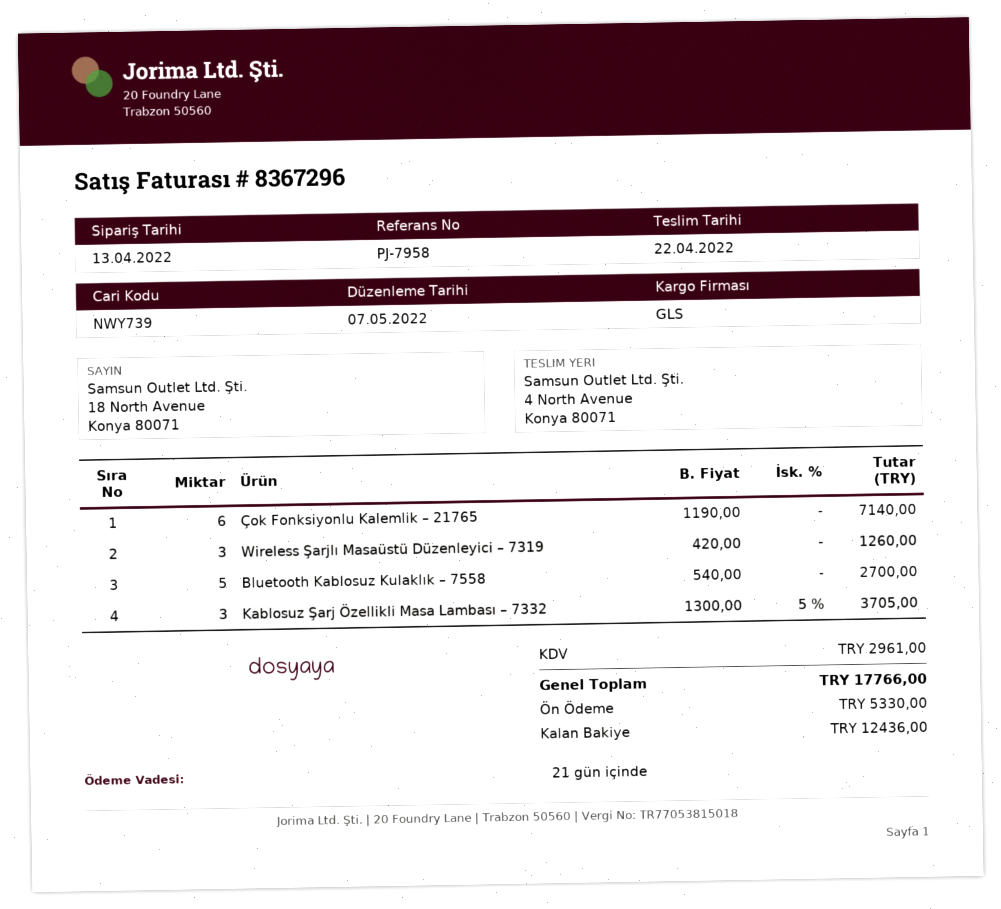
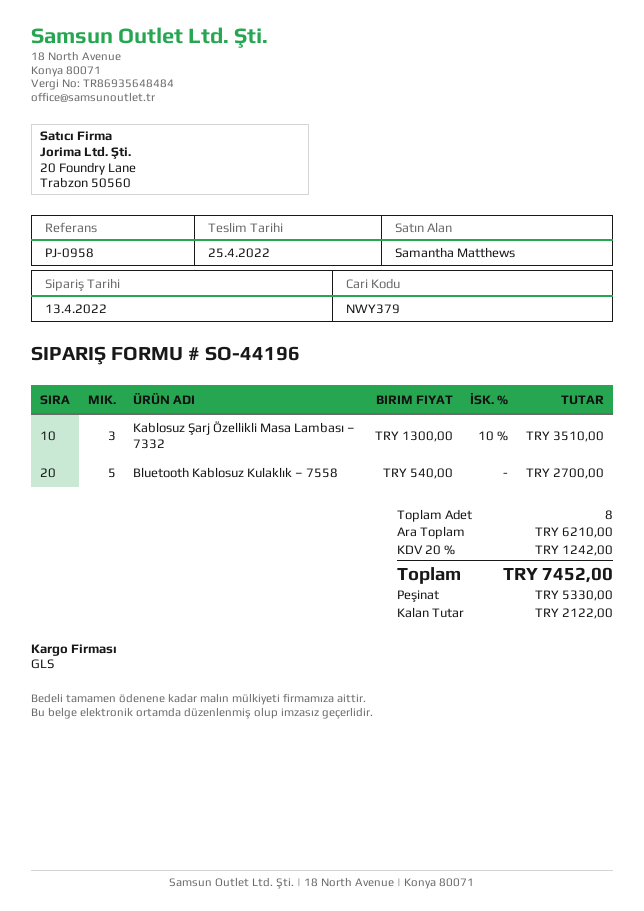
delivery date: 2022-04-22 -> 2022-04-25
customer number: NWY739 -> NWY379
reference: PJ-7958 -> PJ-0958
Çok Fonksiyonlu Kalemlik – 21765: 6 x 1190.00 = 7140.00 -> none
Wireless Şarjlı Masaüstü Düzenleyici – 7319: 3 x 420.00 = 1260.00 -> none
Kablosuz Şarj Özellikli Masa Lambası – 7332: 3 x 1300.00 - 5% = 3705.00 -> 3 x 1300.00 - 10% = 3510.00
tax: 2961.00 -> 1242.00
total: 17766.00 -> 7452.00
balance: 12436.00 -> 2122.00

